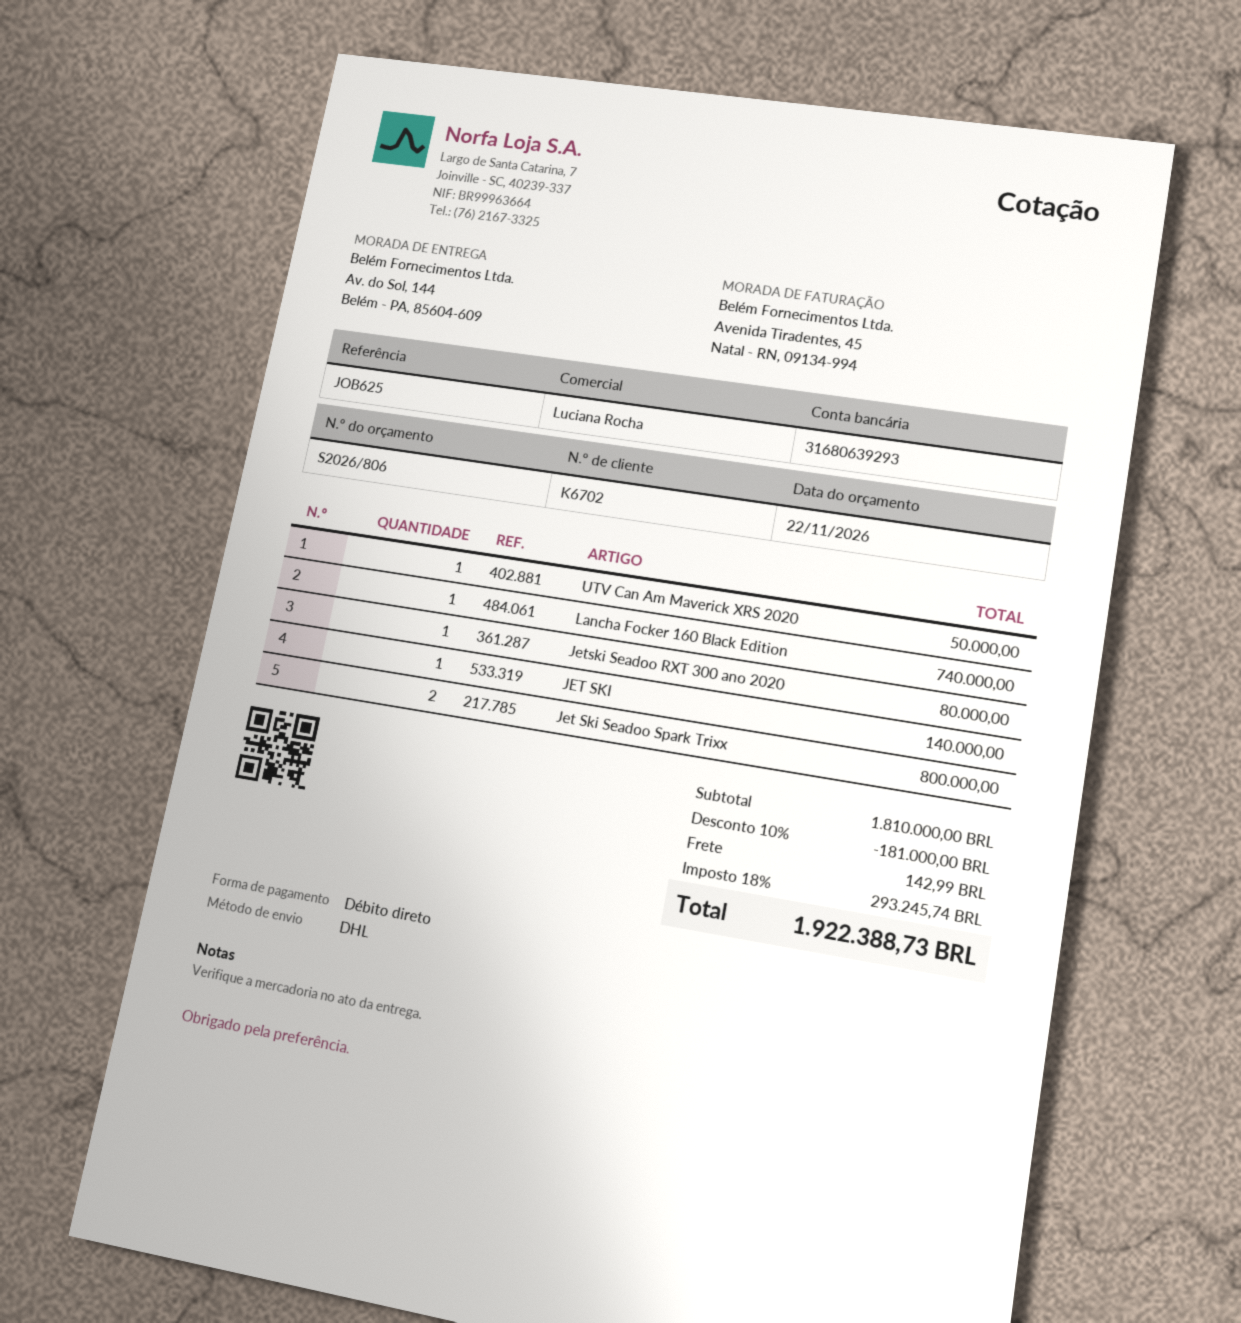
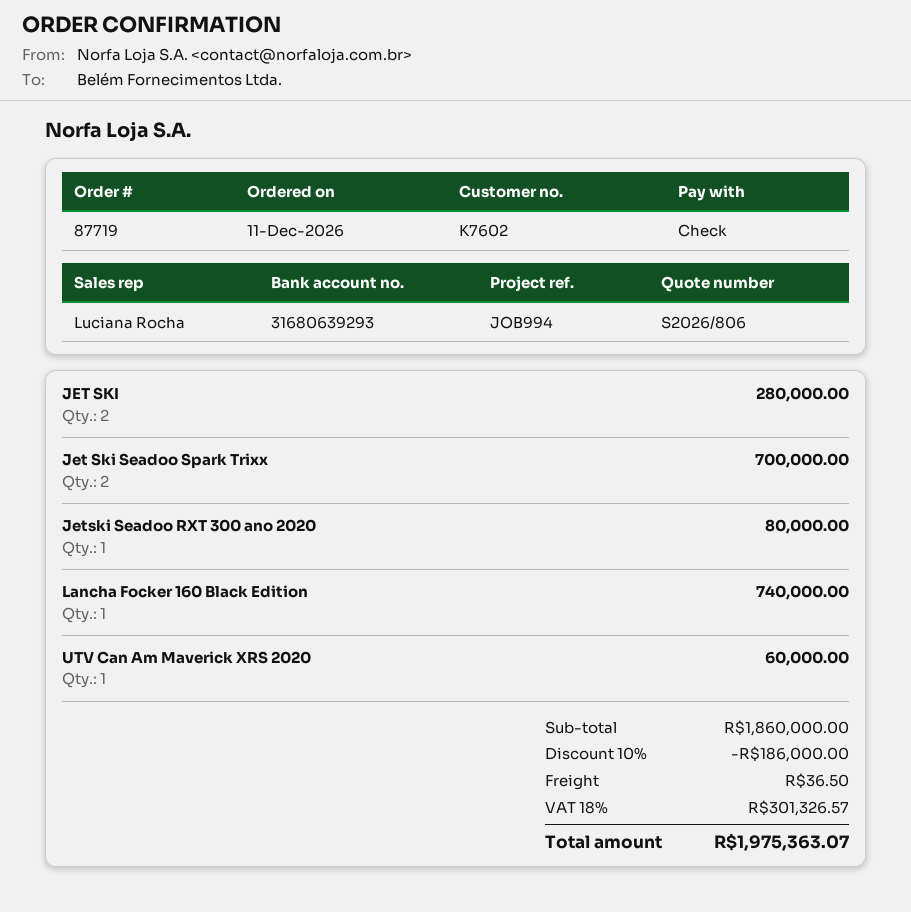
customer number: K6702 -> K7602
reference: JOB625 -> JOB994
payment method: direct debit -> cheque
UTV Can Am Maverick XRS 2020: 1 for 50000.00 -> 1 for 60000.00
JET SKI: 1 for 140000.00 -> 2 for 280000.00
Jet Ski Seadoo Spark Trixx: 2 for 800000.00 -> 2 for 700000.00
subtotal: 1810000.00 -> 1860000.00
discount: 10% = 181000.00 -> 10% = 186000.00
shipping: 142.99 -> 36.50
tax: 18% = 293245.74 -> 18% = 301326.57
total: 1922388.73 -> 1975363.07

